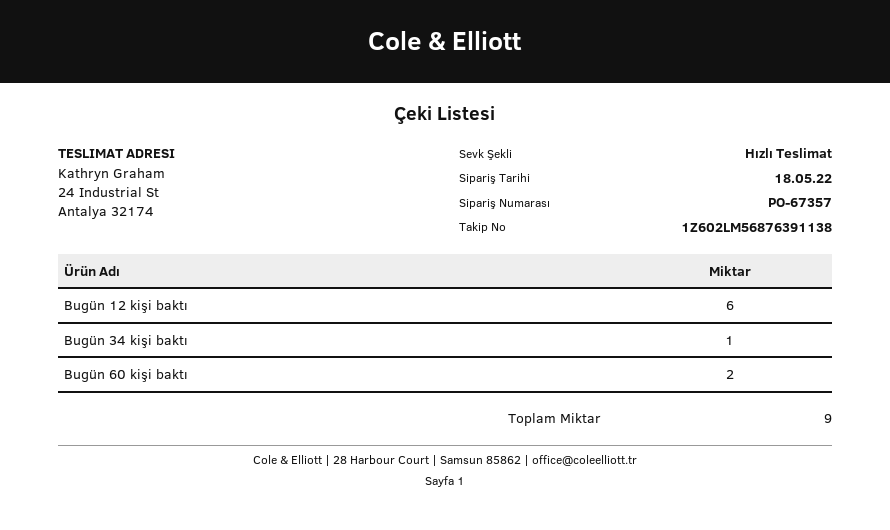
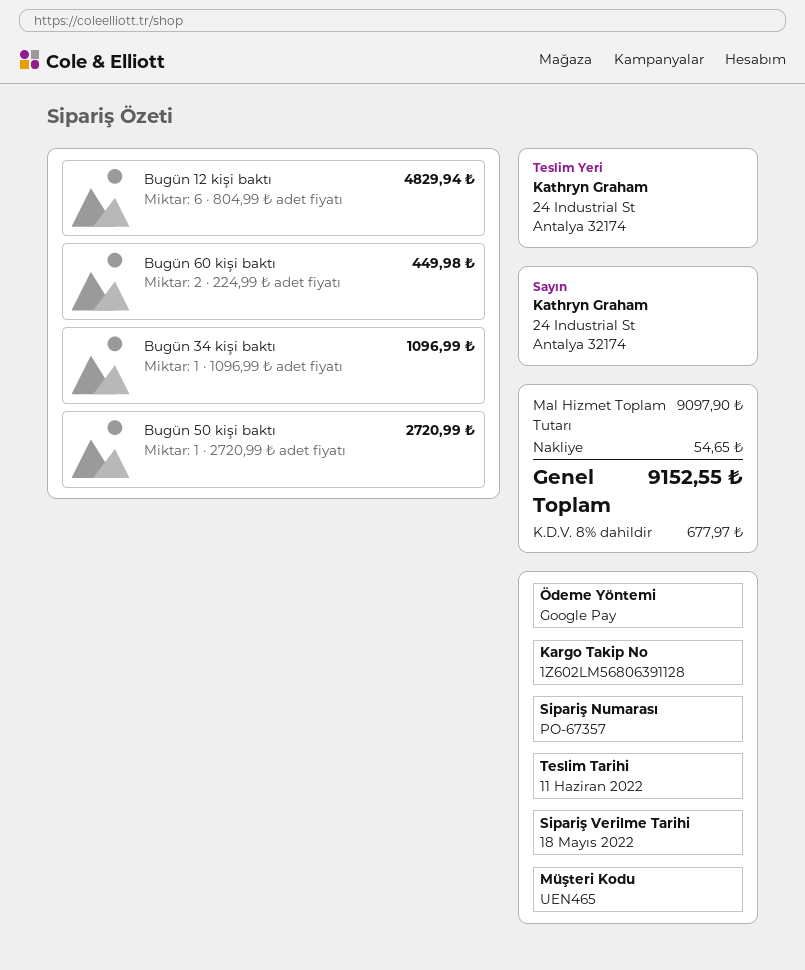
tracking number: 1Z602LM56876391138 -> 1Z602LM56806391128
Bugün 50 kişi baktı: none -> 1

